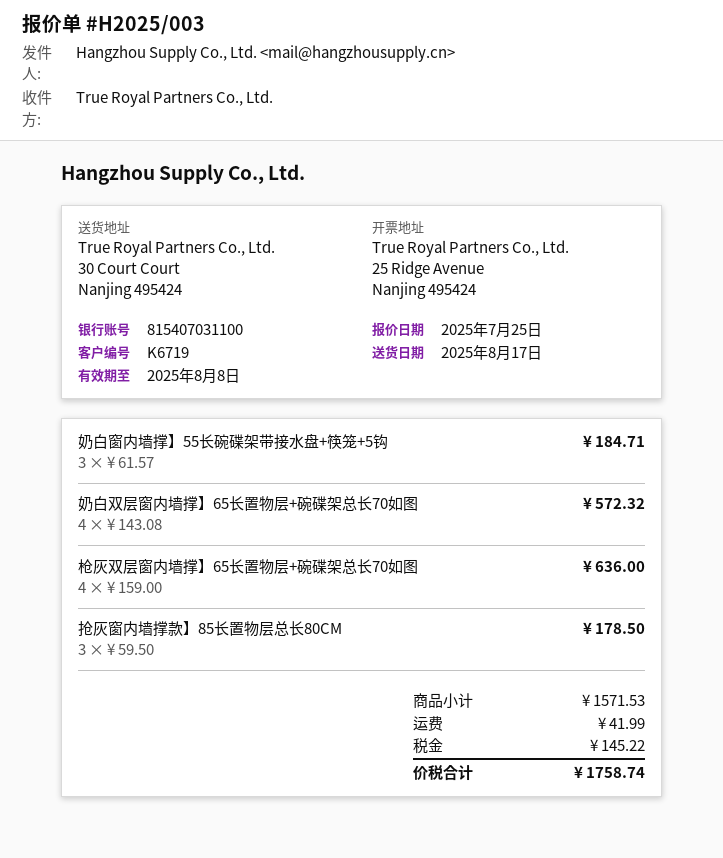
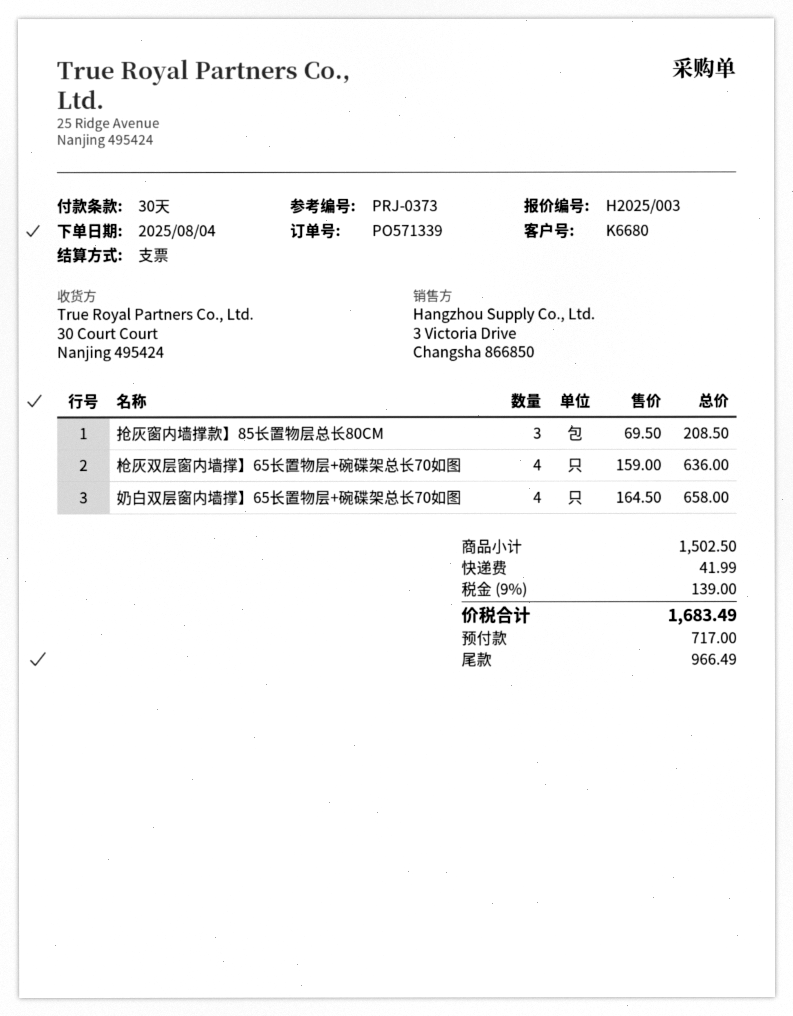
customer number: K6719 -> K6680
奶白窗内墙撑】55长碗碟架带接水盘+筷笼+5钩: 3 x 61.57 = 184.71 -> none
奶白双层窗内墙撑】65长置物层+碗碟架总长70如图: 4 x 143.08 = 572.32 -> 4 x 164.50 = 658.00
抢灰窗内墙撑款】85长置物层总长80CM: 3 x 59.50 = 178.50 -> 3 x 69.50 = 208.50
subtotal: 1571.53 -> 1502.50
tax: 145.22 -> 139.00
total: 1758.74 -> 1683.49

